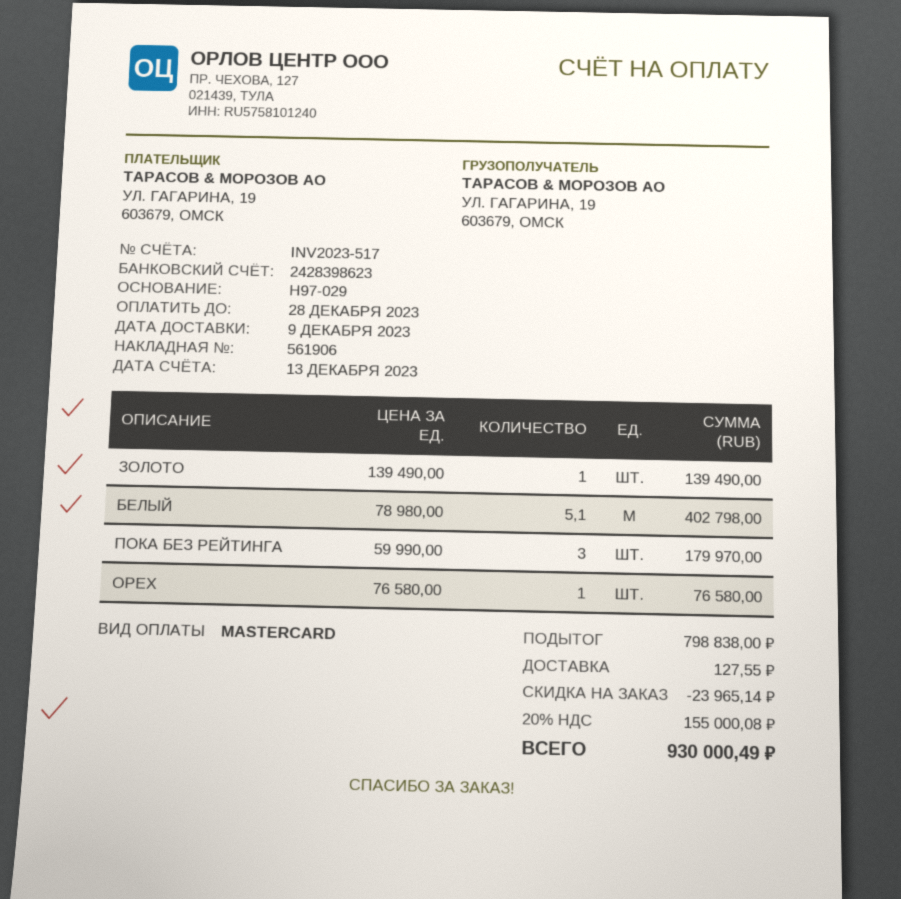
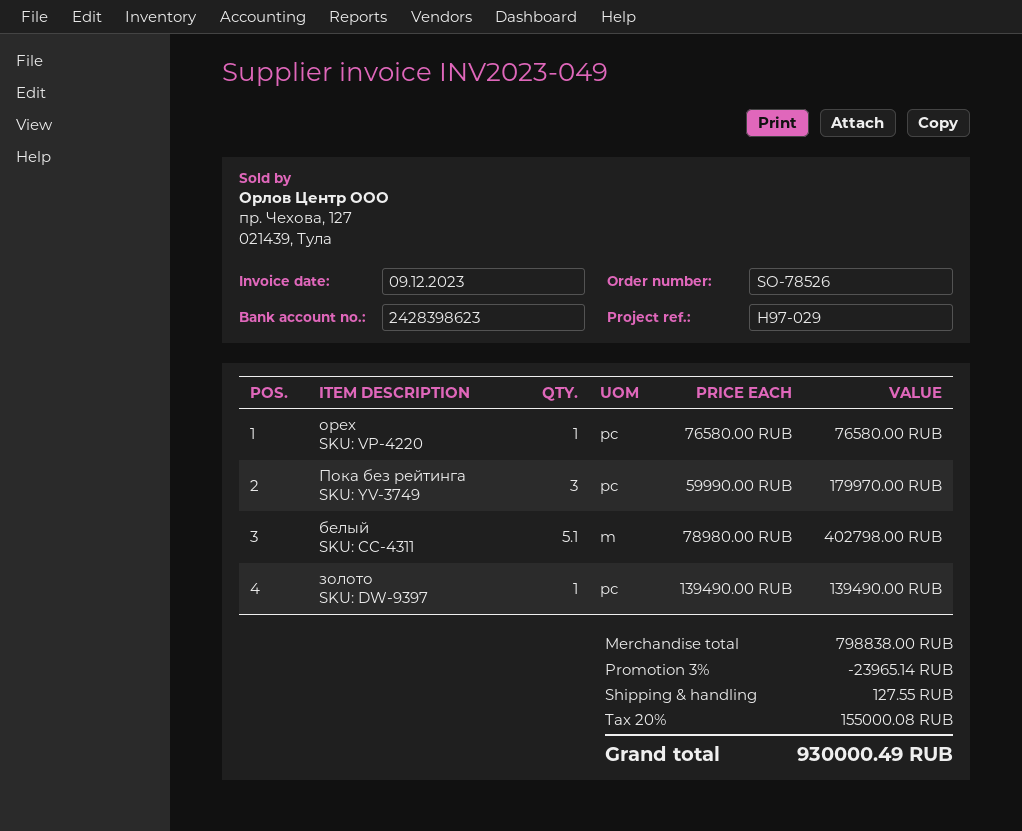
invoice number: INV2023-517 -> INV2023-049
invoice date: 2023-12-13 -> 2023-12-09

